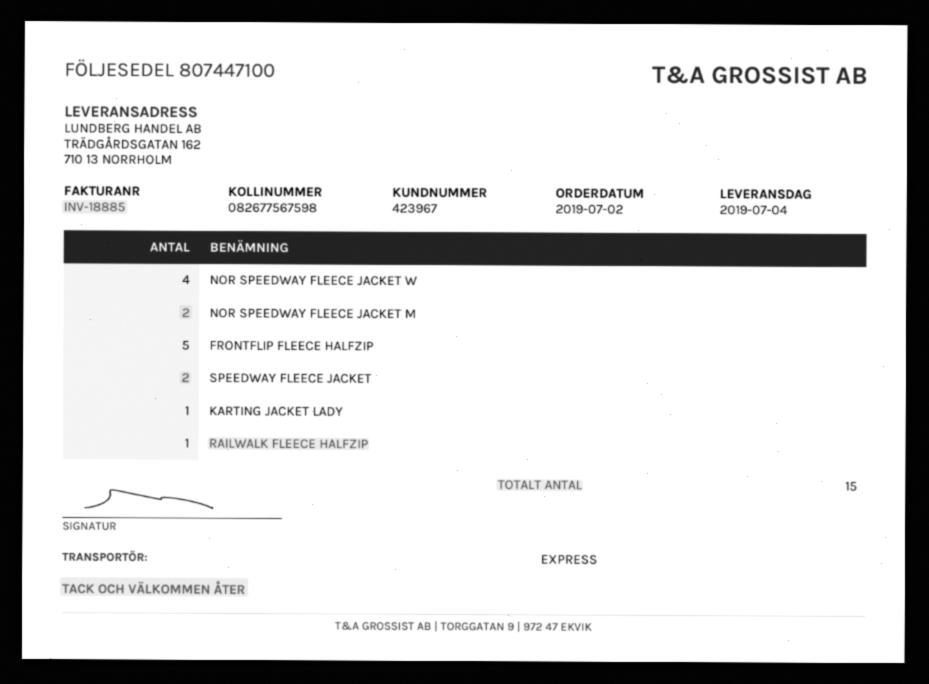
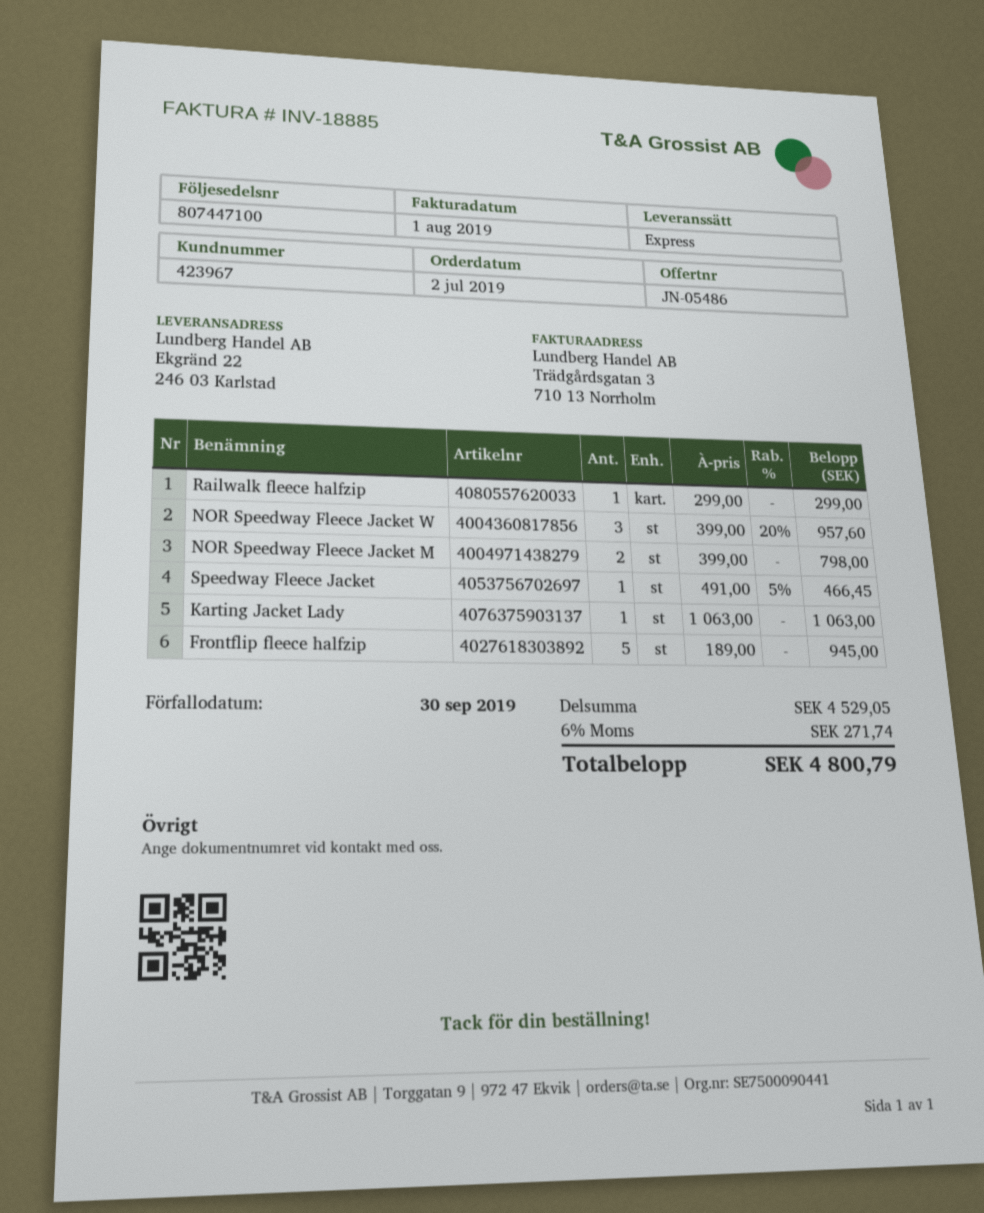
ship to: TRÄDGÅRDSGATAN 162, 710 13 NORRHOLM -> Ekgränd 22, 246 03 Karlstad
NOR SPEEDWAY FLEECE JACKET W: 4 -> 3
SPEEDWAY FLEECE JACKET: 2 -> 1

